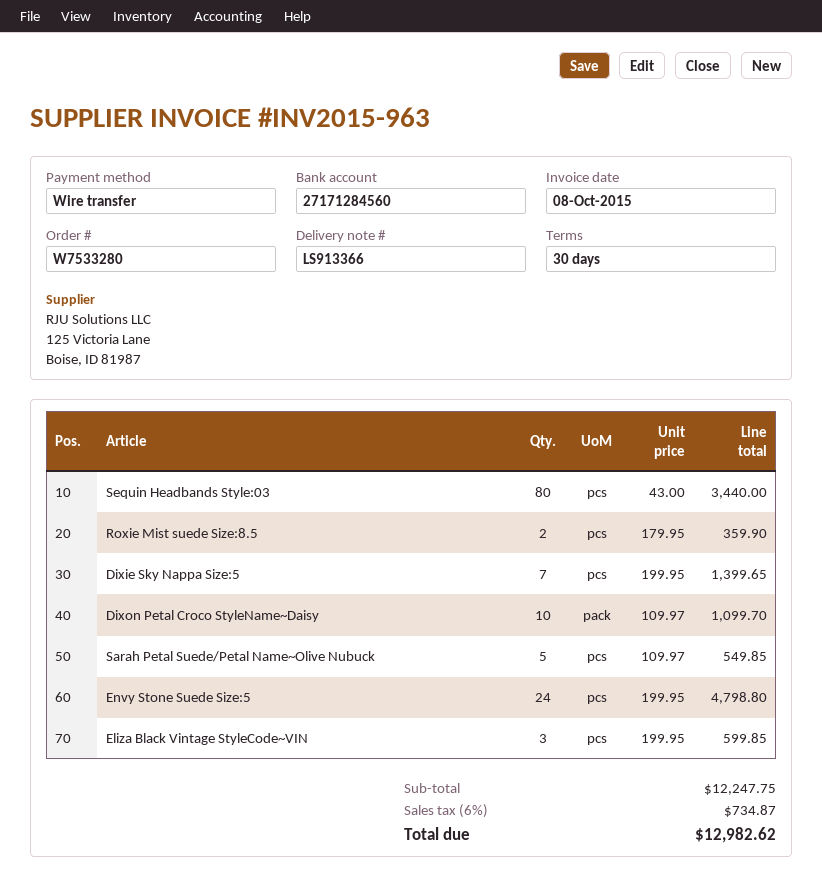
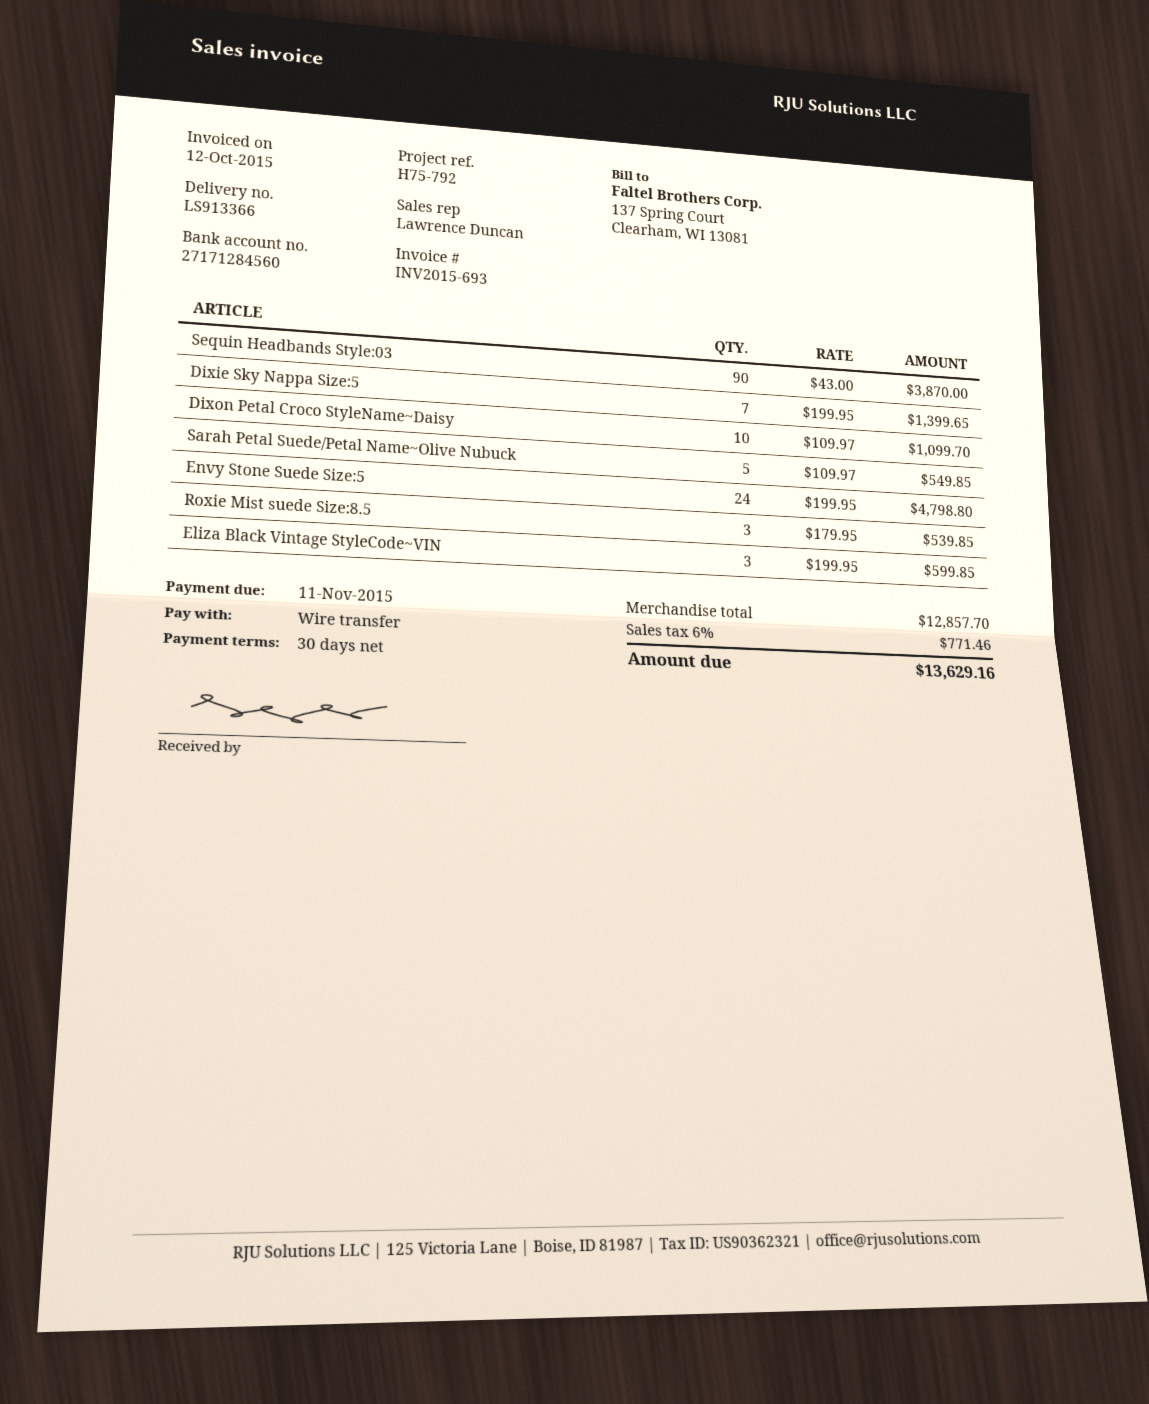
invoice number: INV2015-963 -> INV2015-693
invoice date: 2015-10-08 -> 2015-10-12
Sequin Headbands Style:03: 80 x 43.00 = 3440.00 -> 90 x 43.00 = 3870.00
Roxie Mist suede Size:8.5: 2 x 179.95 = 359.90 -> 3 x 179.95 = 539.85
subtotal: 12247.75 -> 12857.70
tax: 6% = 734.87 -> 6% = 771.46
total: 12982.62 -> 13629.16

